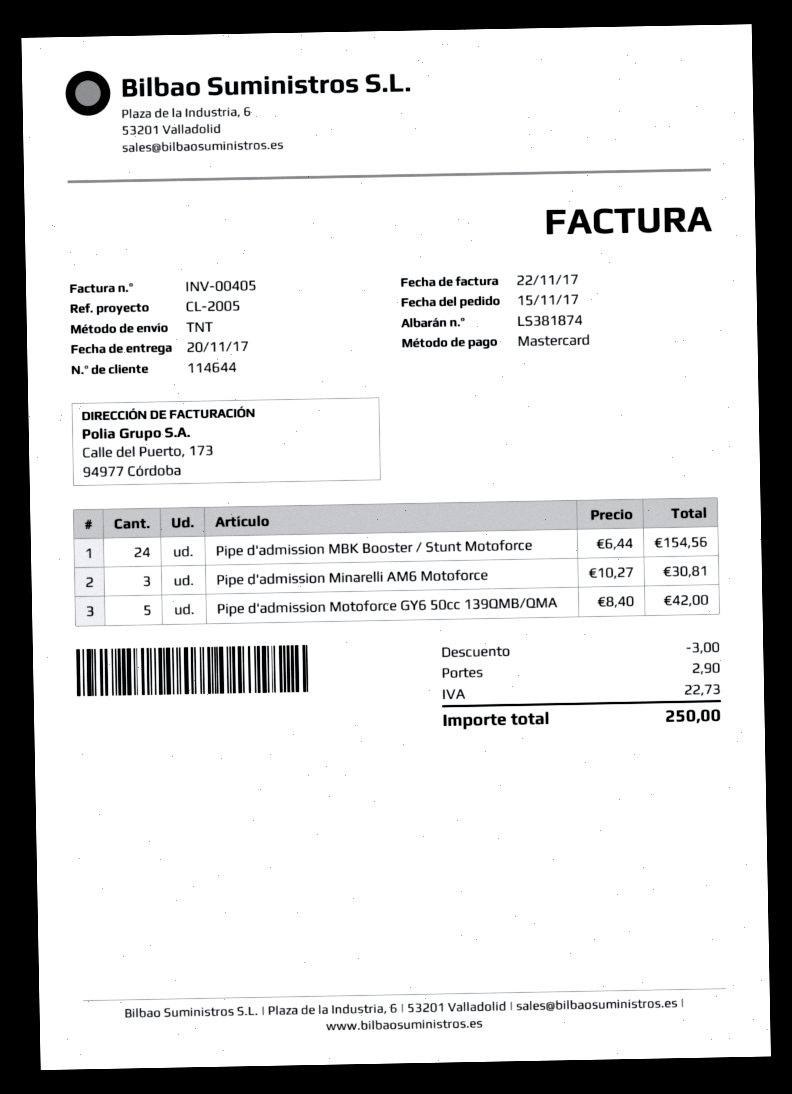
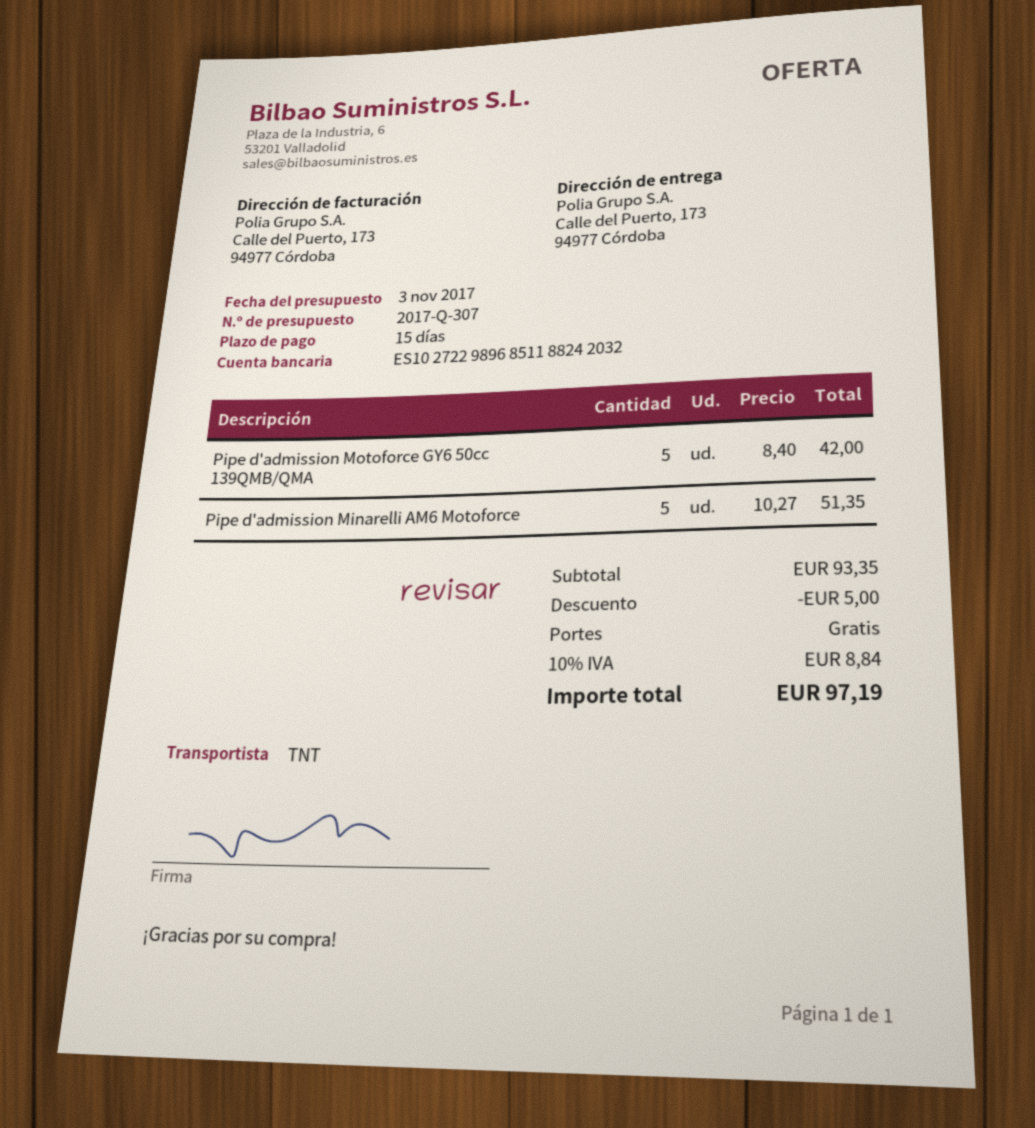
Pipe d'admission MBK Booster / Stunt Motoforce: 24 x 6.44 = 154.56 -> none
Pipe d'admission Minarelli AM6 Motoforce: 3 x 10.27 = 30.81 -> 5 x 10.27 = 51.35
discount: 3.00 -> 5.00
shipping: 2.90 -> 0.00
tax: 22.73 -> 8.84
total: 250.00 -> 97.19

